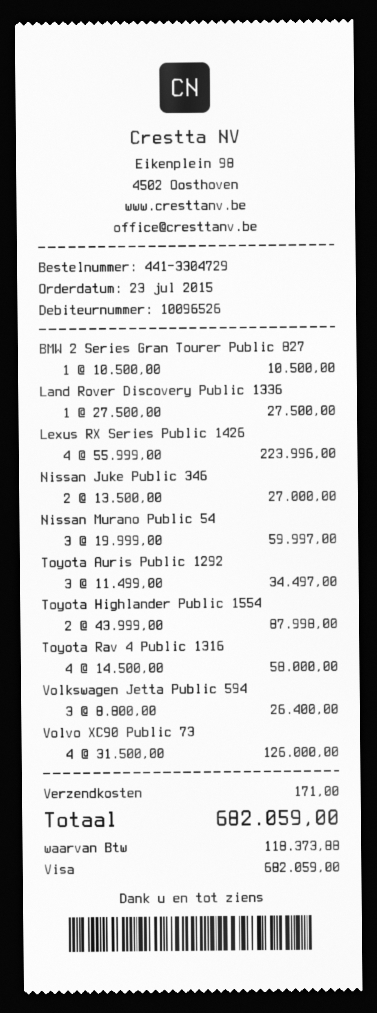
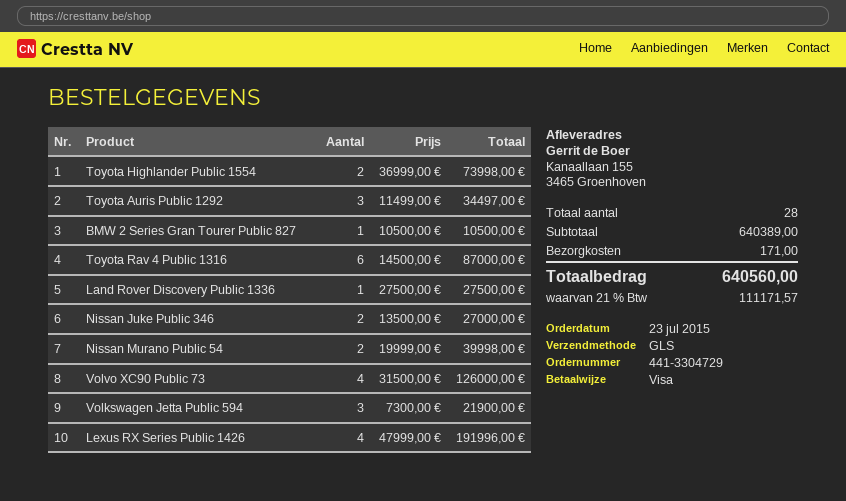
Lexus RX Series Public 1426: 4 x 55999.00 = 223996.00 -> 4 x 47999.00 = 191996.00
Nissan Murano Public 54: 3 x 19999.00 = 59997.00 -> 2 x 19999.00 = 39998.00
Toyota Highlander Public 1554: 2 x 43999.00 = 87998.00 -> 2 x 36999.00 = 73998.00
Toyota Rav 4 Public 1316: 4 x 14500.00 = 58000.00 -> 6 x 14500.00 = 87000.00
Volkswagen Jetta Public 594: 3 x 8800.00 = 26400.00 -> 3 x 7300.00 = 21900.00
tax: 118373.88 -> 111171.57
total: 682059.00 -> 640560.00

